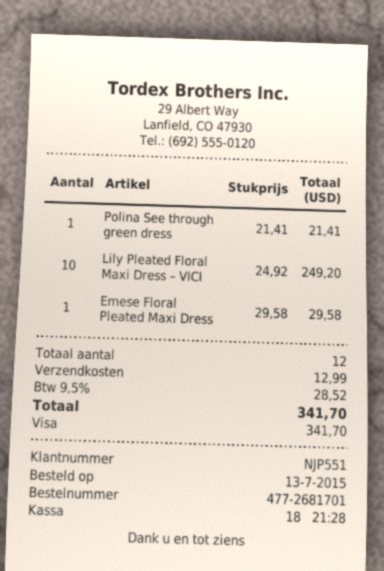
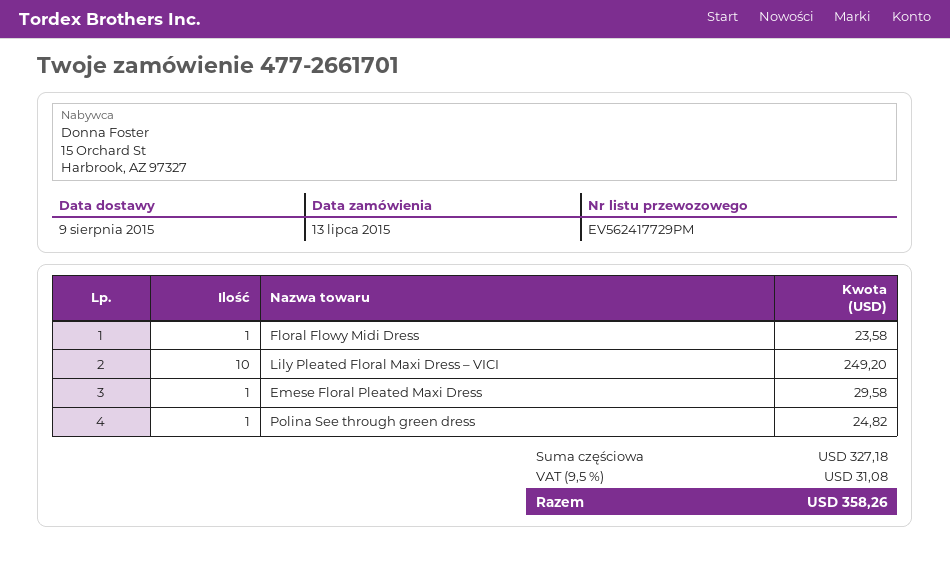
order number: 477-2681701 -> 477-2661701
Polina See through green dress: 1 for 21.41 -> 1 for 24.82
Floral Flowy Midi Dress: none -> 1 for 23.58
shipping: 12.99 -> none
tax: 9.5% = 28.52 -> 9.5% = 31.08
total: 341.70 -> 358.26

